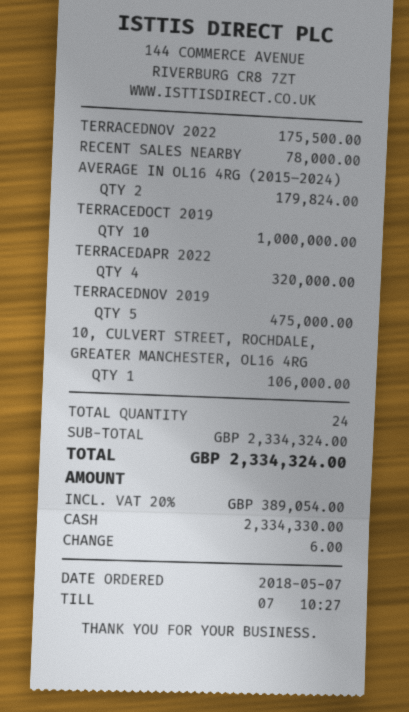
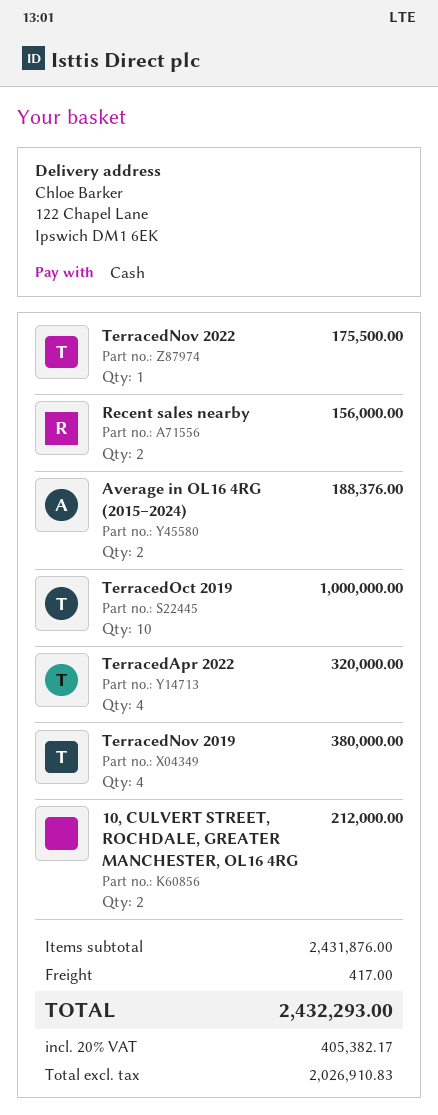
RECENT SALES NEARBY: 1 for 78000.00 -> 2 for 156000.00
AVERAGE IN OL16 4RG (2015–2024): 2 for 179824.00 -> 2 for 188376.00
TERRACEDNOV 2019: 5 for 475000.00 -> 4 for 380000.00
10, CULVERT STREET, ROCHDALE, GREATER MANCHESTER, OL16 4RG: 1 for 106000.00 -> 2 for 212000.00
subtotal: 2334324.00 -> 2431876.00
shipping: none -> 417.00
tax: 20% = 389054.00 -> 20% = 405382.17
total: 2334324.00 -> 2432293.00

